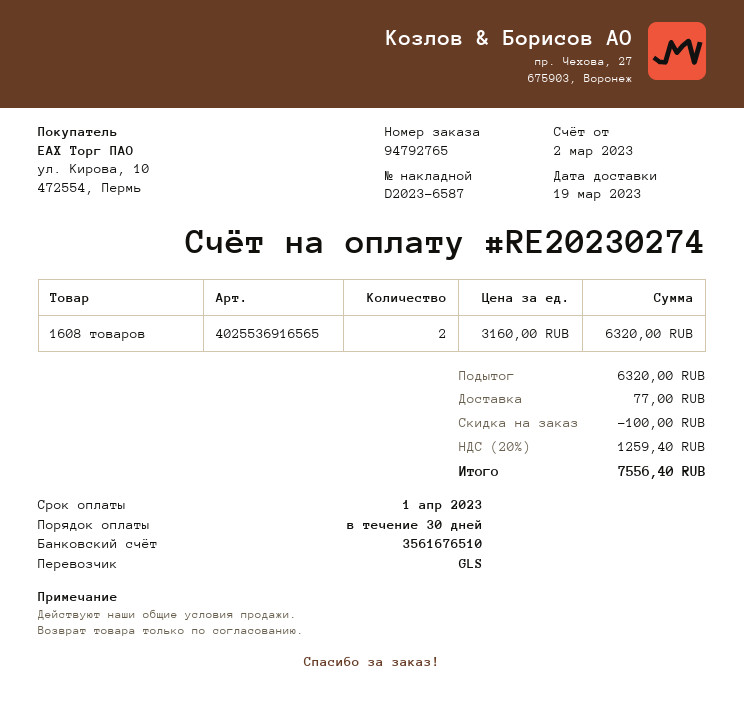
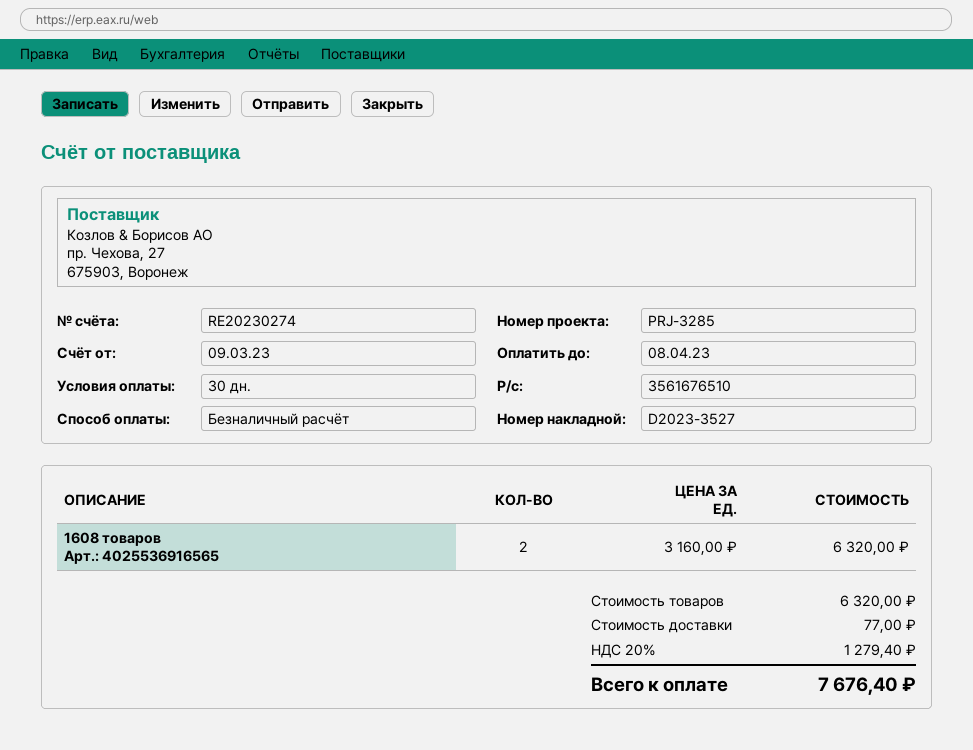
delivery note number: D2023-6587 -> D2023-3527
invoice date: 2023-03-02 -> 2023-03-09
due date: 2023-04-01 -> 2023-04-08
discount: 100.00 -> none
tax: 20% = 1259.40 -> 20% = 1279.40
total: 7556.40 -> 7676.40

